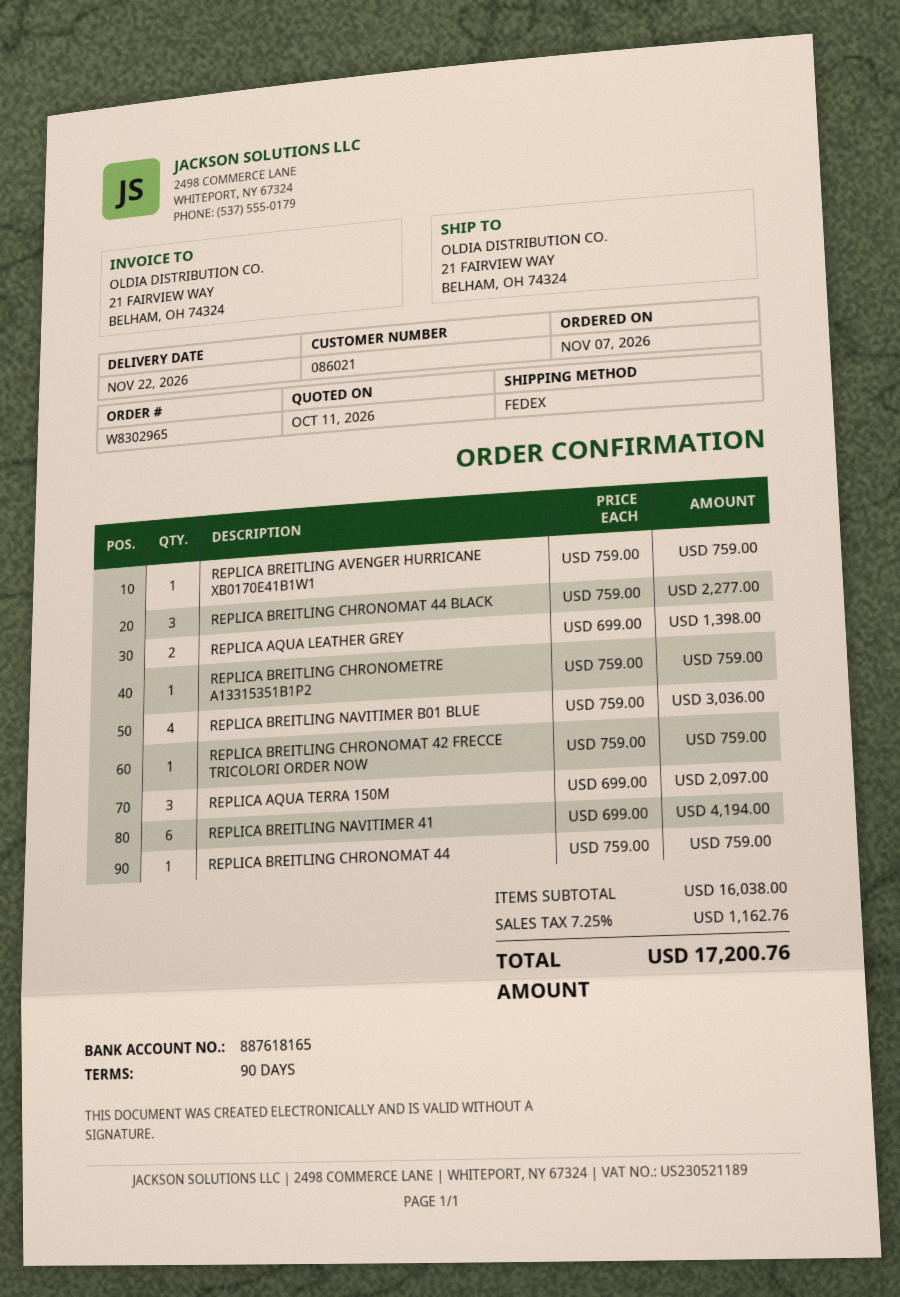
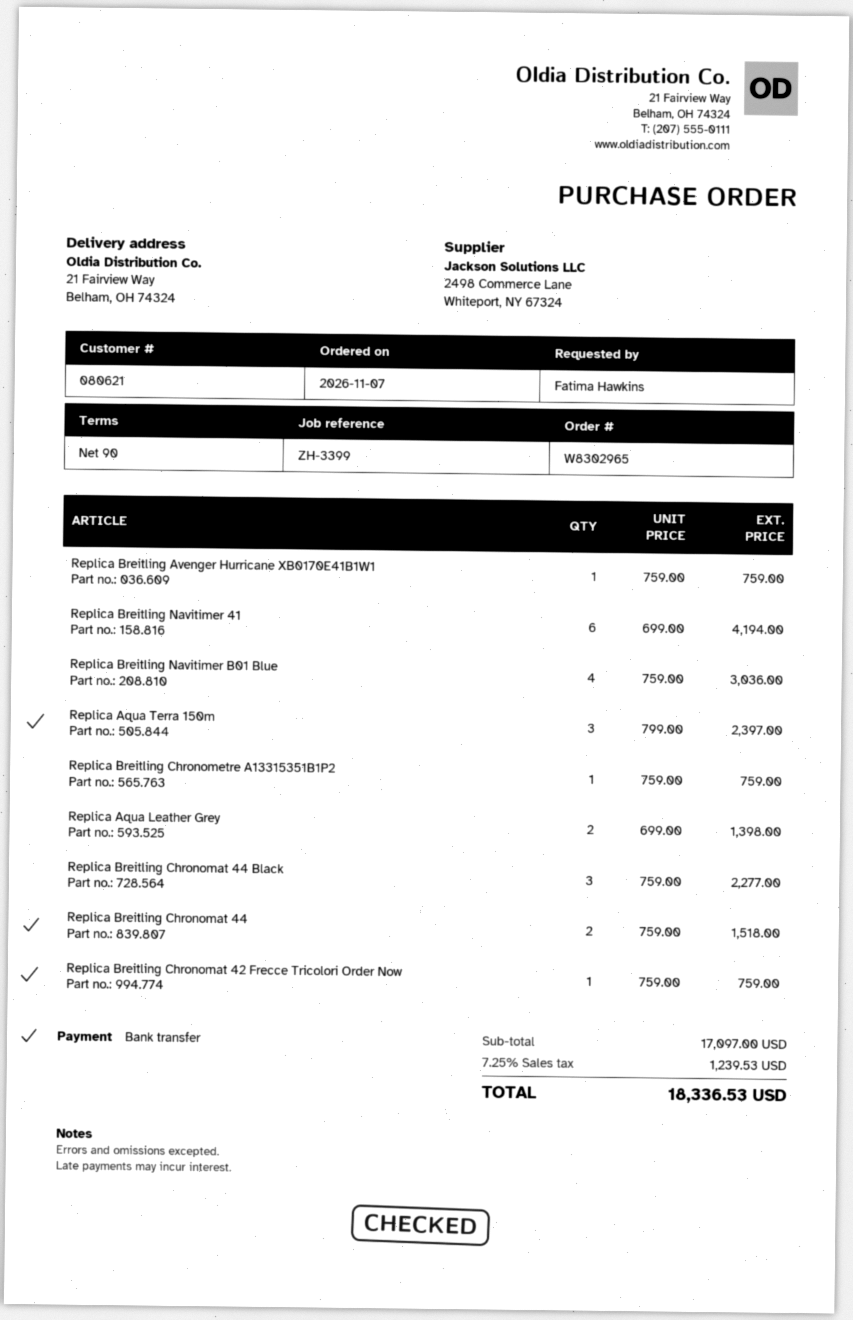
customer number: 086021 -> 080621
REPLICA AQUA TERRA 150M: 3 x 699.00 = 2097.00 -> 3 x 799.00 = 2397.00
REPLICA BREITLING CHRONOMAT 44: 1 x 759.00 = 759.00 -> 2 x 759.00 = 1518.00
subtotal: 16038.00 -> 17097.00
tax: 7.25% = 1162.76 -> 7.25% = 1239.53
total: 17200.76 -> 18336.53

